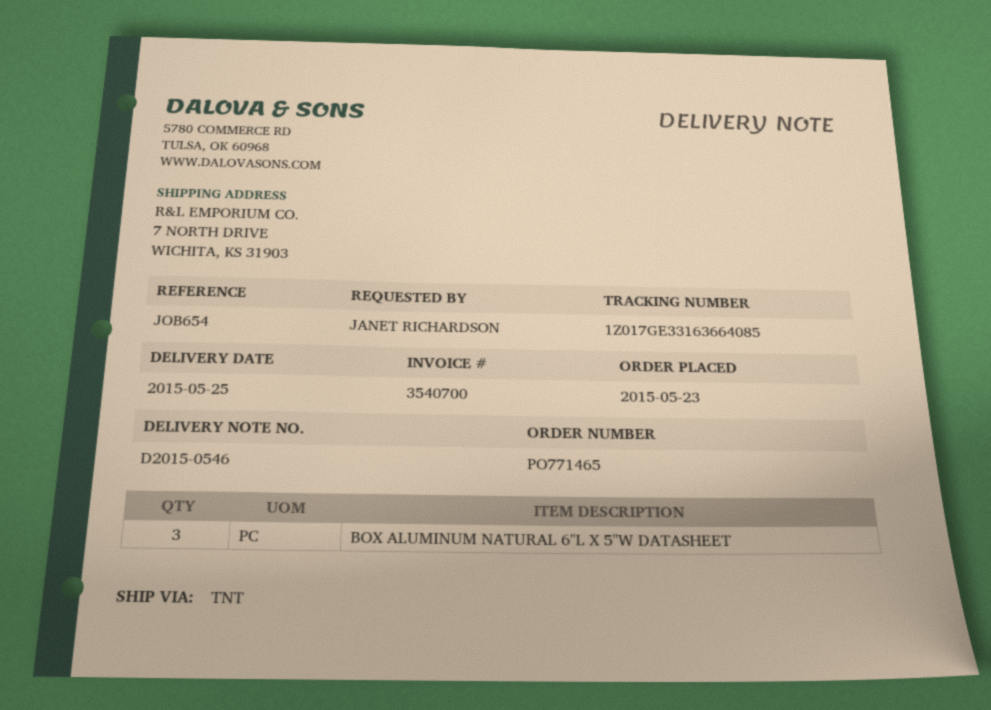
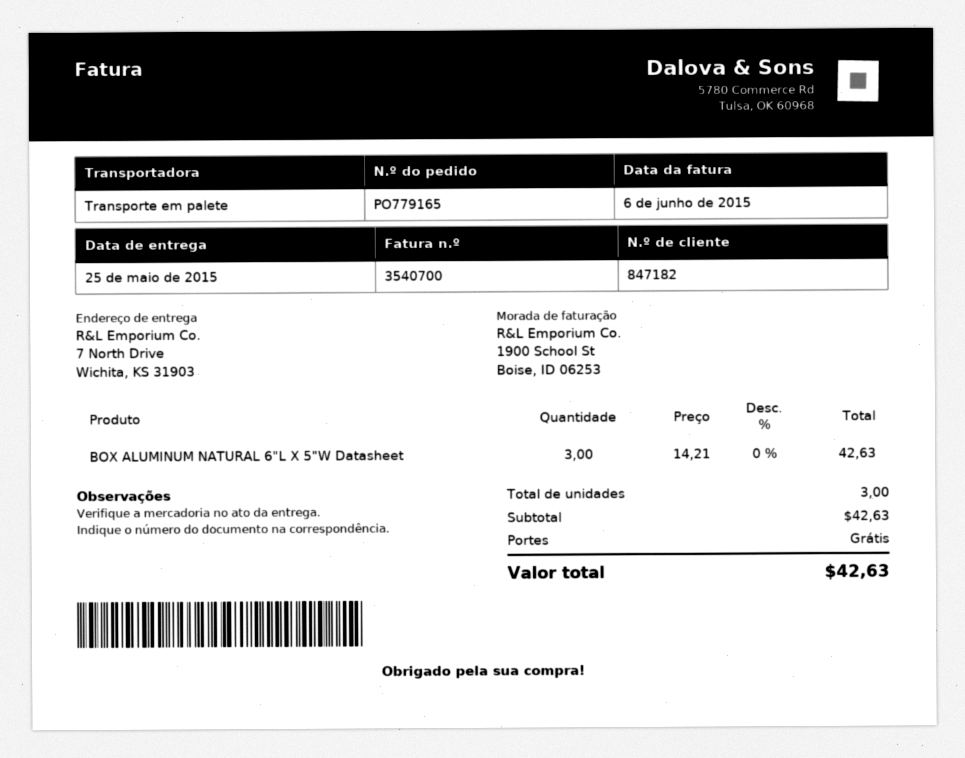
order number: PO771465 -> PO779165
shipping method: TNT -> pallet freight

